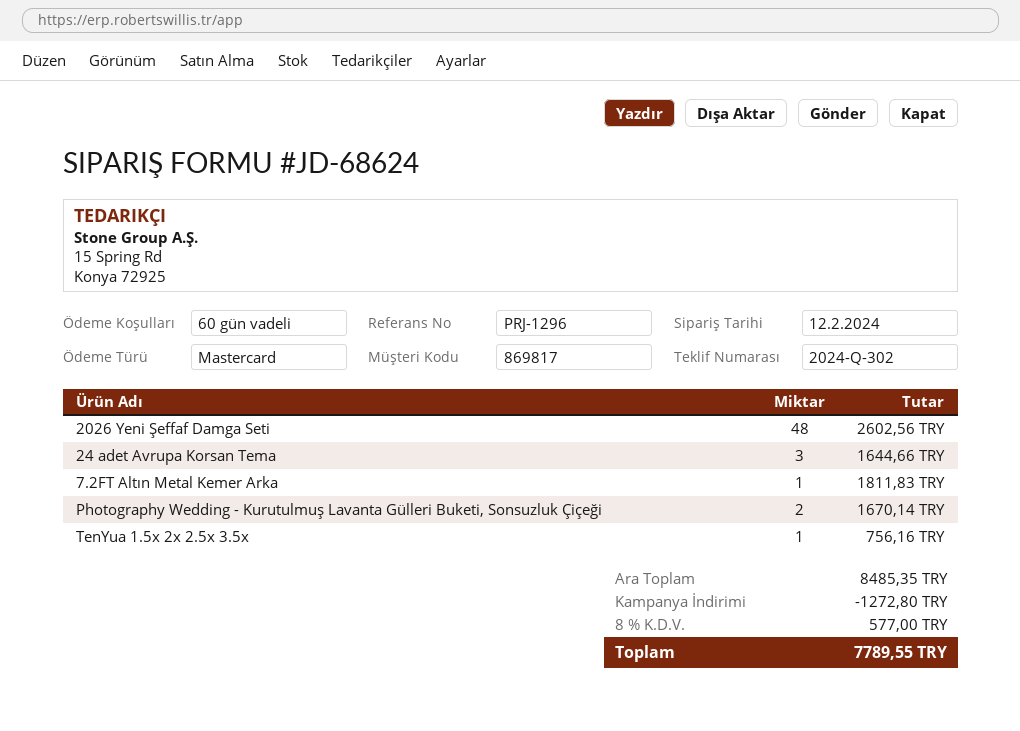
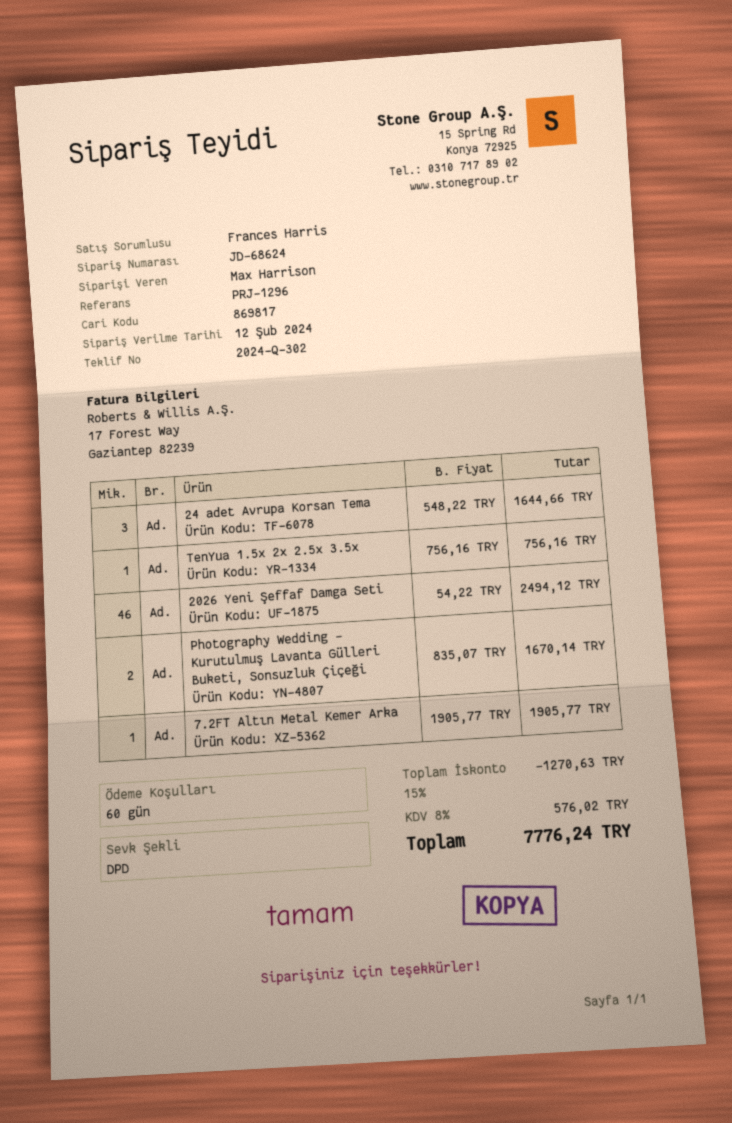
2026 Yeni Şeffaf Damga Seti: 48 for 2602.56 -> 46 for 2494.12
7.2FT Altın Metal Kemer Arka: 1 for 1811.83 -> 1 for 1905.77
discount: 1272.80 -> 1270.63
tax: 8% = 577.00 -> 8% = 576.02
total: 7789.55 -> 7776.24

